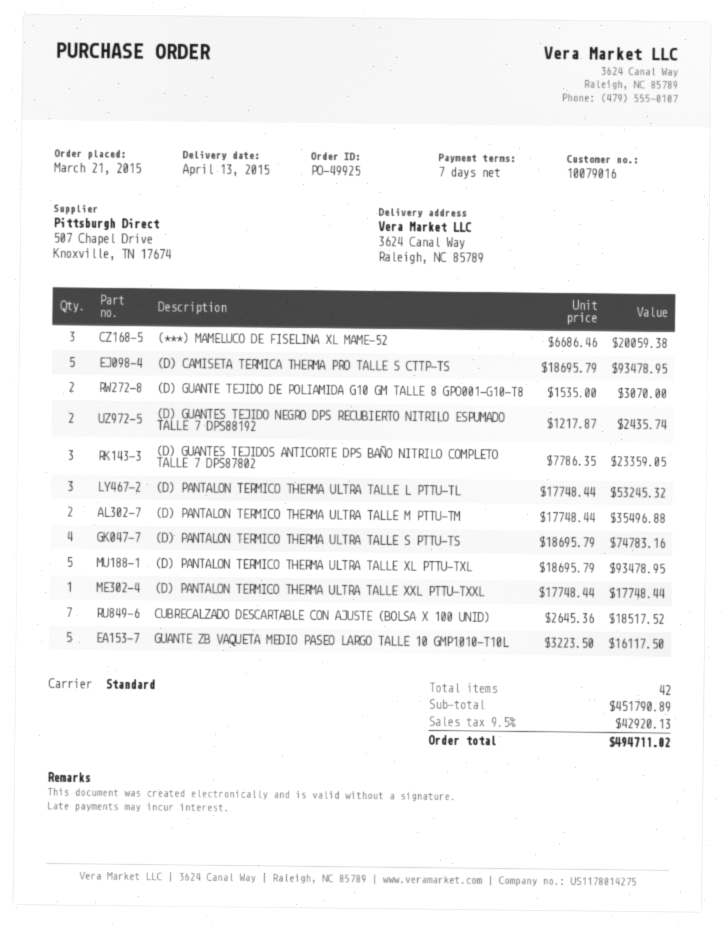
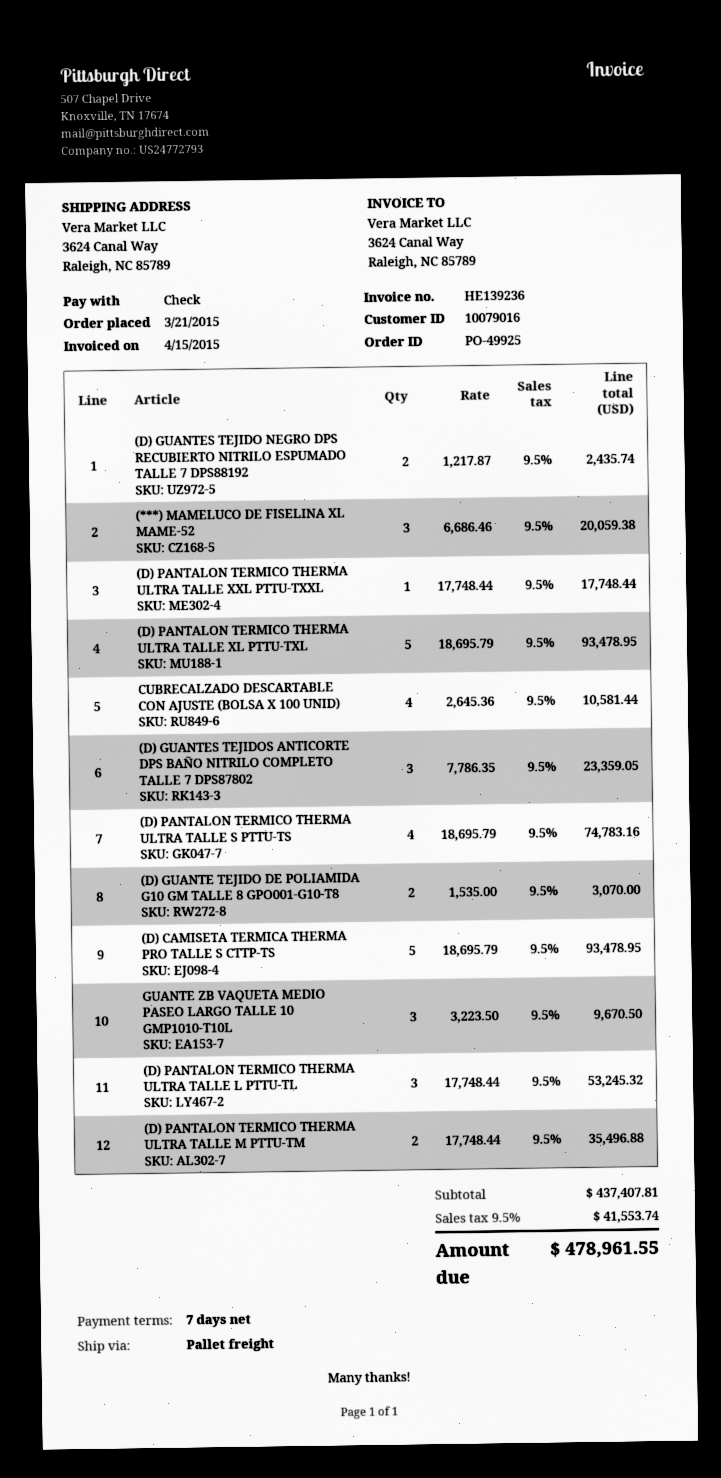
shipping method: standard -> pallet freight
CUBRECALZADO DESCARTABLE CON AJUSTE (BOLSA X 100 UNID): 7 x 2645.36 = 18517.52 -> 4 x 2645.36 = 10581.44
GUANTE ZB VAQUETA MEDIO PASEO LARGO TALLE 10 GMP1010-T10L: 5 x 3223.50 = 16117.50 -> 3 x 3223.50 = 9670.50
subtotal: 451790.89 -> 437407.81
tax: 9.5% = 42920.13 -> 9.5% = 41553.74
total: 494711.02 -> 478961.55

